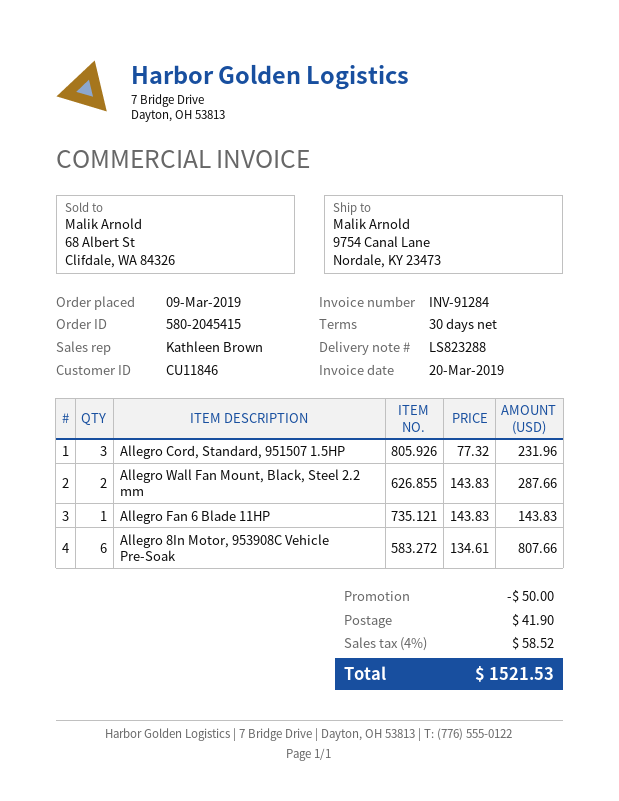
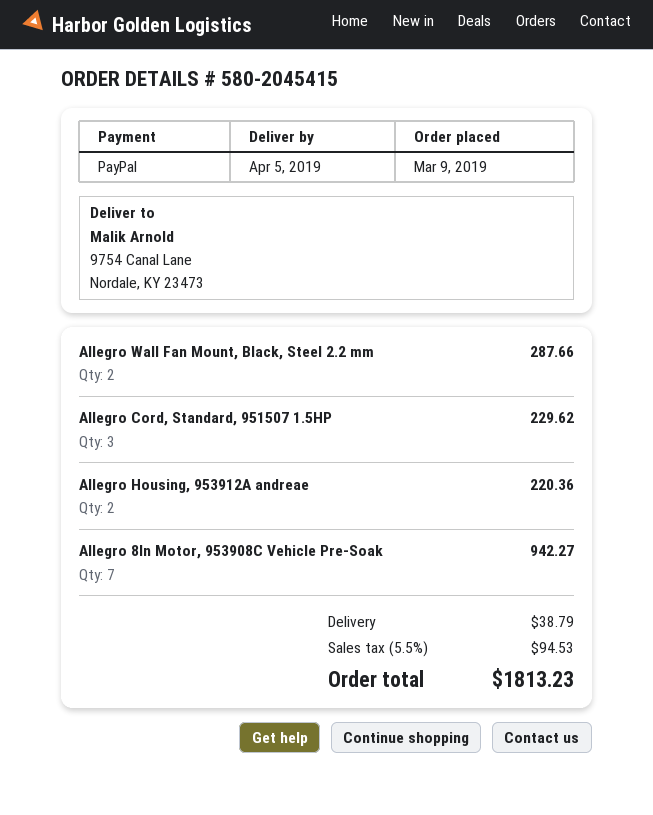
Allegro Cord, Standard, 951507 1.5HP: 3 for 231.96 -> 3 for 229.62
Allegro Fan 6 Blade 11HP: 1 for 143.83 -> none
Allegro 8In Motor, 953908C Vehicle Pre-Soak: 6 for 807.66 -> 7 for 942.27
Allegro Housing, 953912A andreae: none -> 2 for 220.36
discount: 50.00 -> none
shipping: 41.90 -> 38.79
tax: 4% = 58.52 -> 5.5% = 94.53
total: 1521.53 -> 1813.23

